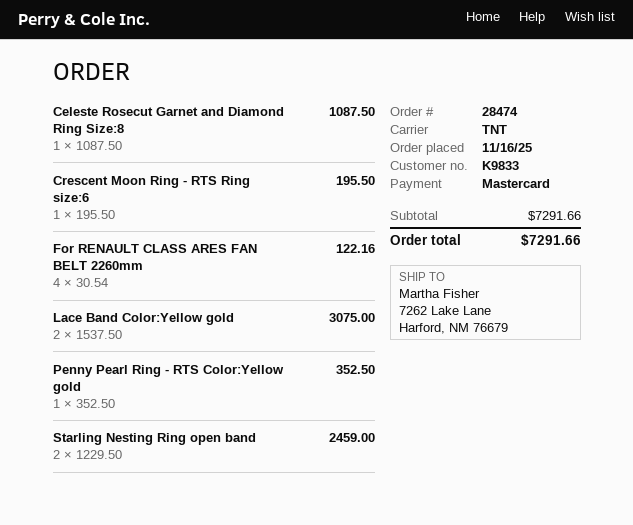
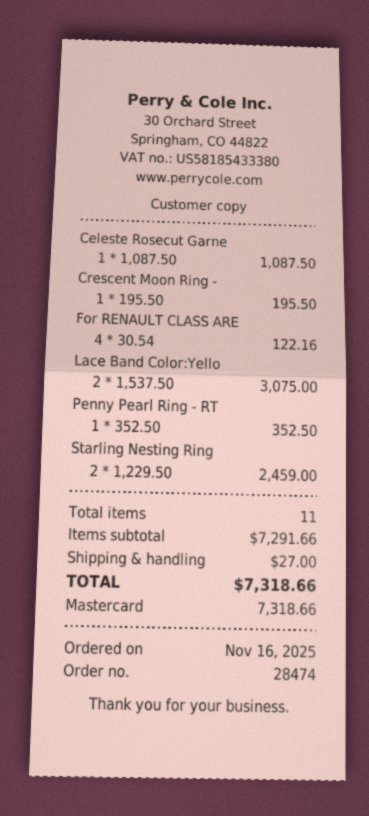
shipping: none -> 27.00
total: 7291.66 -> 7318.66

